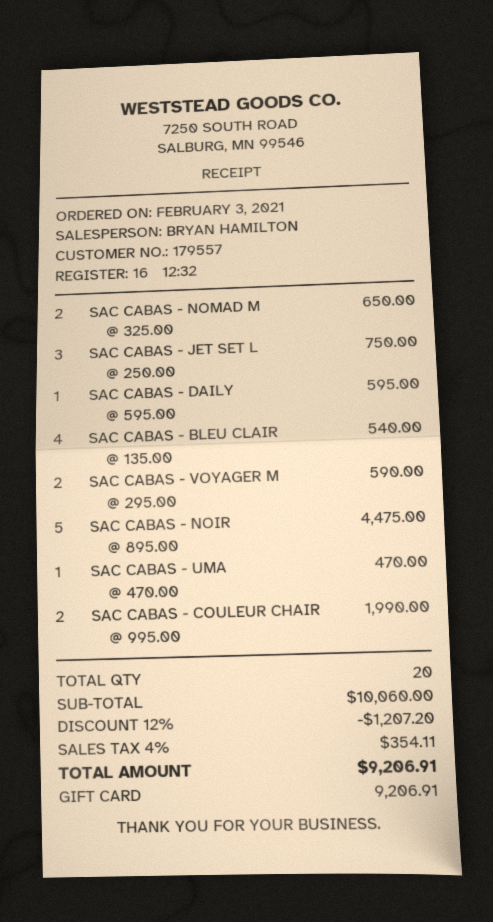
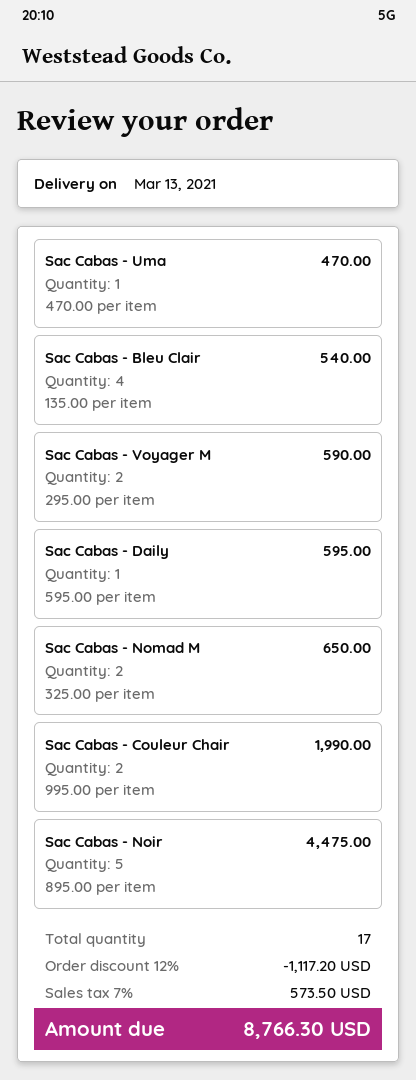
SAC CABAS - JET SET L: 3 x 250.00 = 750.00 -> none
total quantity: 20 -> 17
discount: 12% = 1207.20 -> 12% = 1117.20
tax: 4% = 354.11 -> 7% = 573.50
total: 9206.91 -> 8766.30

